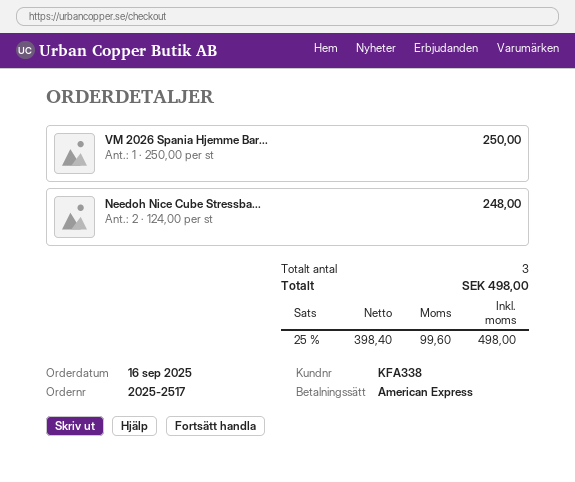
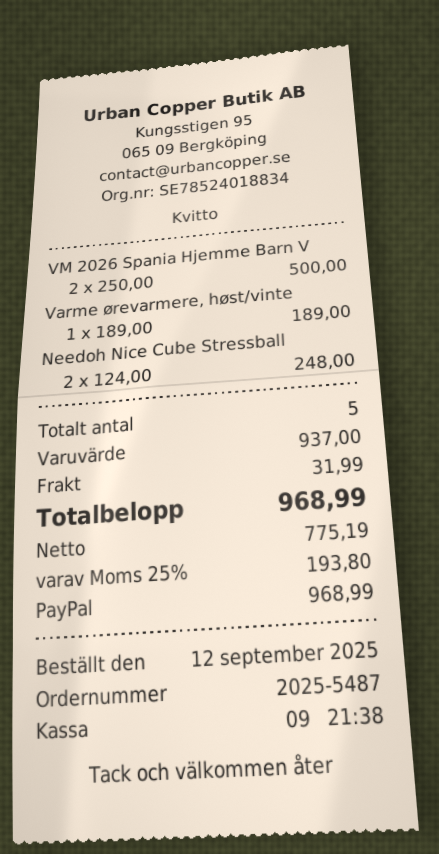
order number: 2025-2517 -> 2025-5487
order date: 2025-09-16 -> 2025-09-12
payment method: American Express -> PayPal
VM 2026 Spania Hjemme Bar...: 1 x 250.00 = 250.00 -> 2 x 250.00 = 500.00
Varme ørevarmere, høst/vinte: none -> 1 x 189.00 = 189.00
total quantity: 3 -> 5
shipping: none -> 31.99
net: 398.40 -> 775.19
tax: 25% = 99.60 -> 25% = 193.80
total: 498.00 -> 968.99

